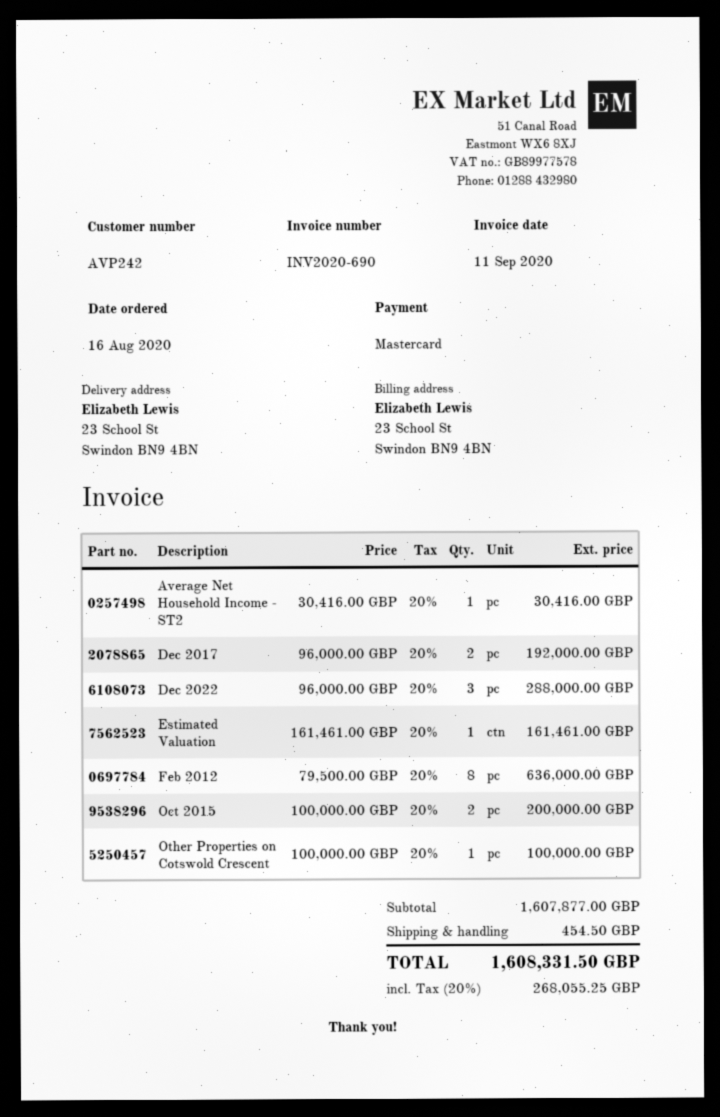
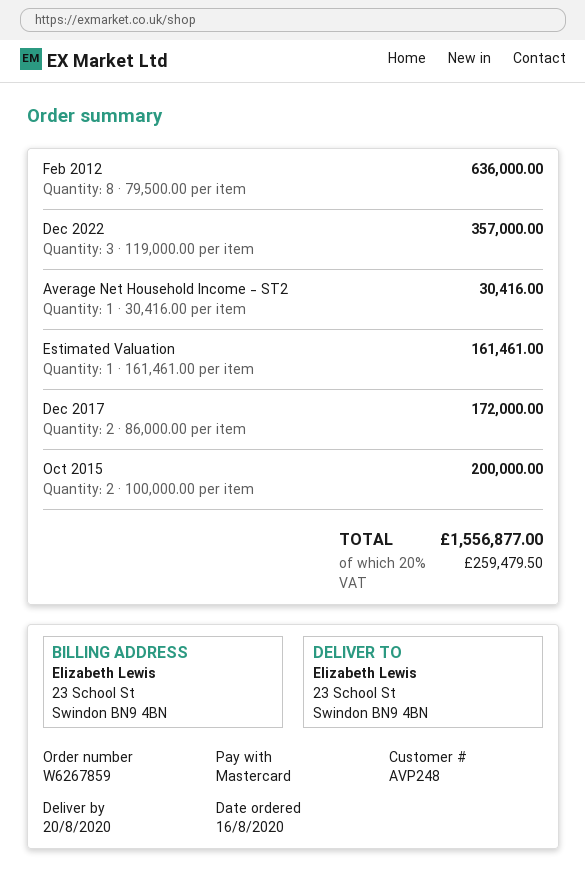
customer number: AVP242 -> AVP248
Dec 2017: 2 x 96000.00 = 192000.00 -> 2 x 86000.00 = 172000.00
Dec 2022: 3 x 96000.00 = 288000.00 -> 3 x 119000.00 = 357000.00
Other Properties on Cotswold Crescent: 1 x 100000.00 = 100000.00 -> none
shipping: 454.50 -> none
tax: 20% = 268055.25 -> 20% = 259479.50
total: 1608331.50 -> 1556877.00

